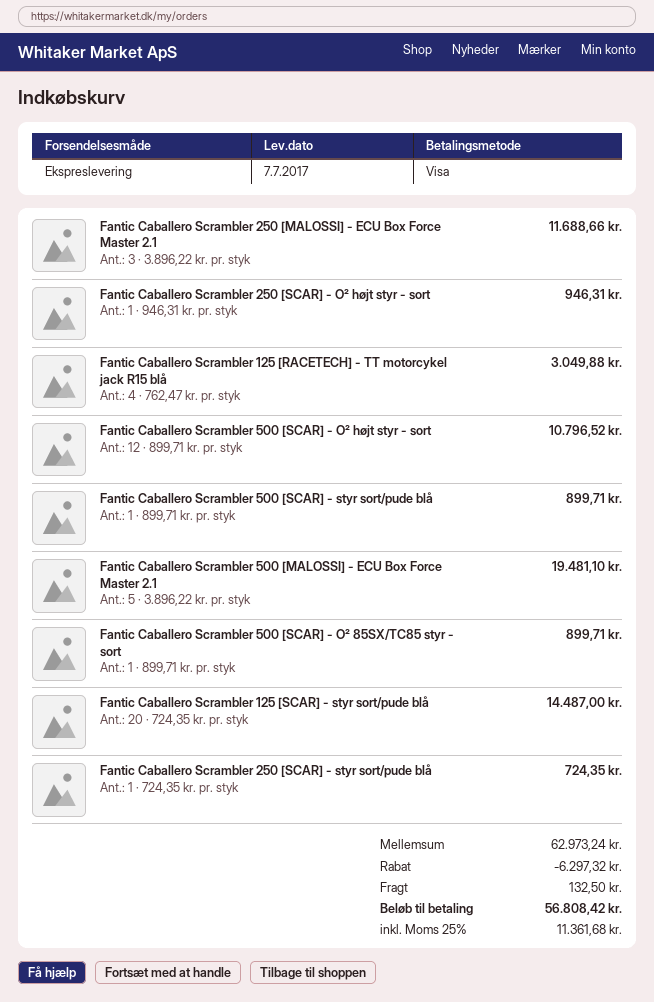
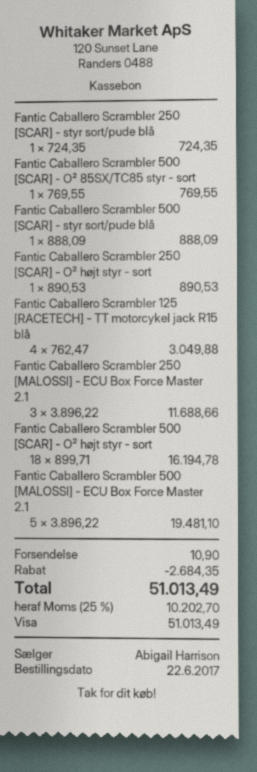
Fantic Caballero Scrambler 250 [SCAR] - O² højt styr - sort: 1 x 946.31 = 946.31 -> 1 x 890.53 = 890.53
Fantic Caballero Scrambler 500 [SCAR] - O² højt styr - sort: 12 x 899.71 = 10796.52 -> 18 x 899.71 = 16194.78
Fantic Caballero Scrambler 500 [SCAR] - styr sort/pude blå: 1 x 899.71 = 899.71 -> 1 x 888.09 = 888.09
Fantic Caballero Scrambler 500 [SCAR] - O² 85SX/TC85 styr - sort: 1 x 899.71 = 899.71 -> 1 x 769.55 = 769.55
Fantic Caballero Scrambler 125 [SCAR] - styr sort/pude blå: 20 x 724.35 = 14487.00 -> none
discount: 6297.32 -> 2684.35
shipping: 132.50 -> 10.90
tax: 25% = 11361.68 -> 25% = 10202.70
total: 56808.42 -> 51013.49

